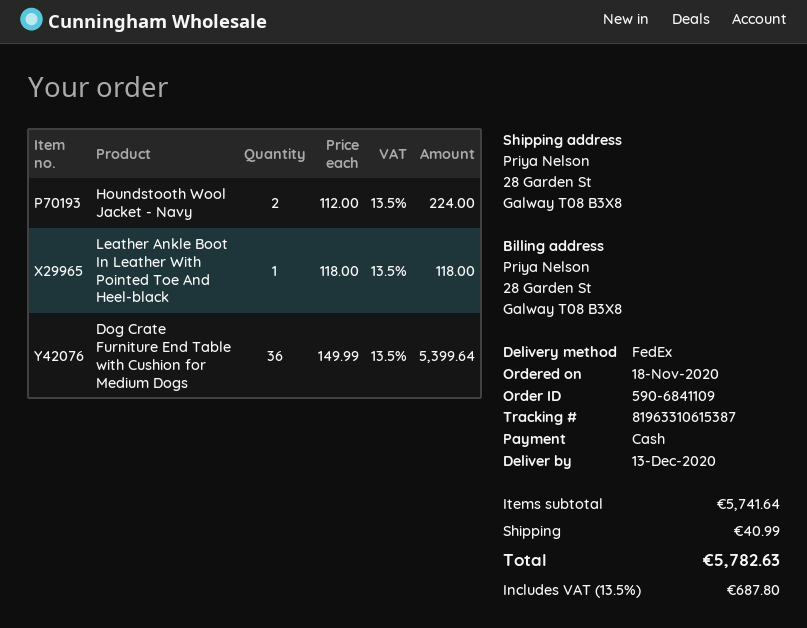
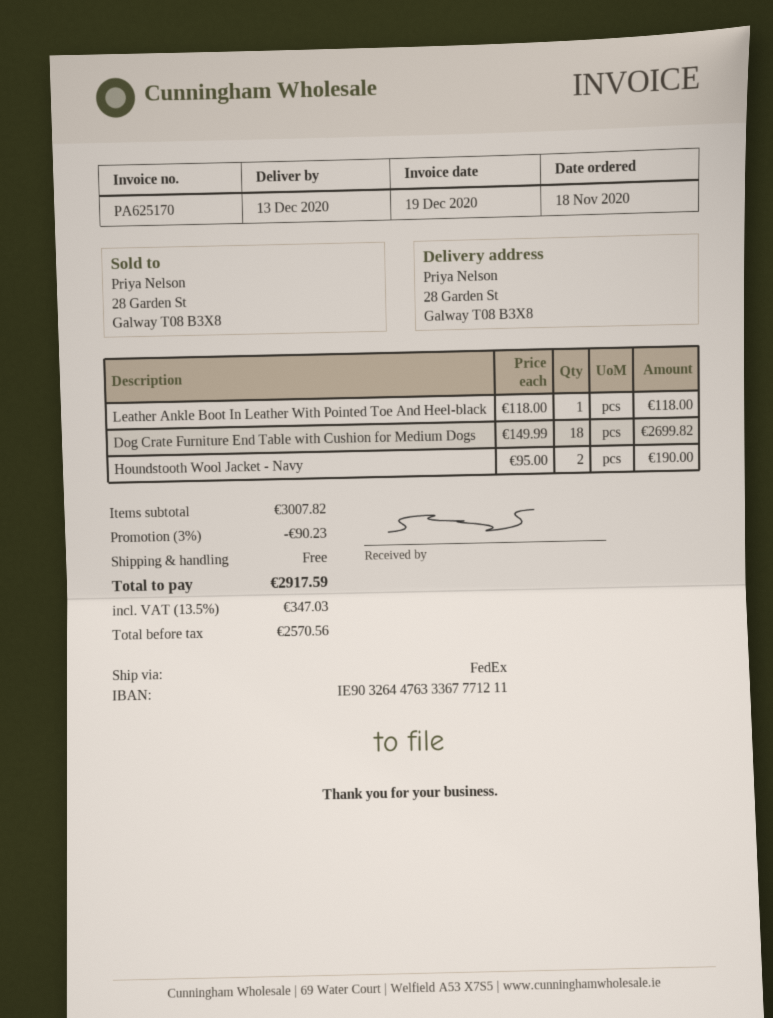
Houndstooth Wool Jacket - Navy: 2 x 112.00 = 224.00 -> 2 x 95.00 = 190.00
Dog Crate Furniture End Table with Cushion for Medium Dogs: 36 x 149.99 = 5399.64 -> 18 x 149.99 = 2699.82
subtotal: 5741.64 -> 3007.82
discount: none -> 3% = 90.23
shipping: 40.99 -> 0.00
tax: 13.5% = 687.80 -> 13.5% = 347.03
total: 5782.63 -> 2917.59

